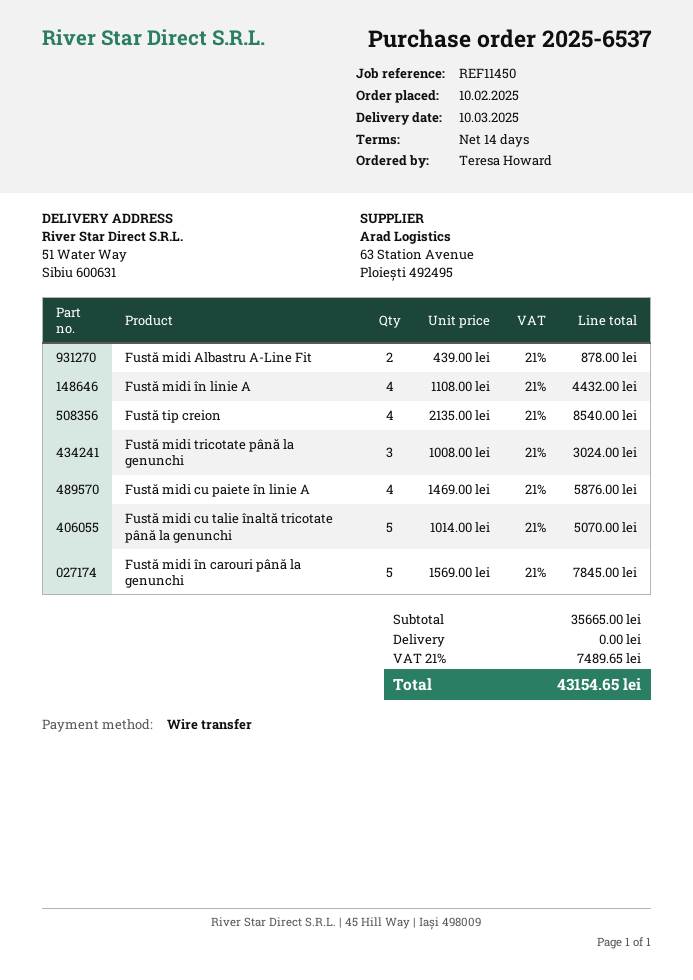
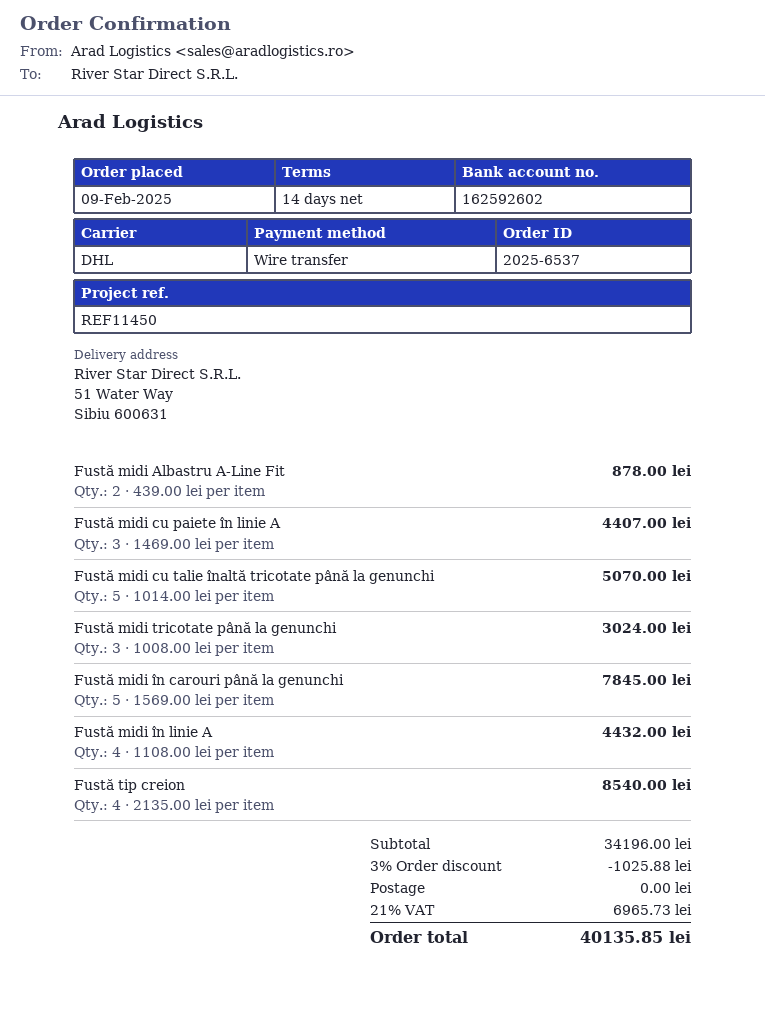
order date: 2025-02-10 -> 2025-02-09
Fustă midi cu paiete în linie A: 4 x 1469.00 = 5876.00 -> 3 x 1469.00 = 4407.00
subtotal: 35665.00 -> 34196.00
discount: none -> 3% = 1025.88
tax: 21% = 7489.65 -> 21% = 6965.73
total: 43154.65 -> 40135.85

